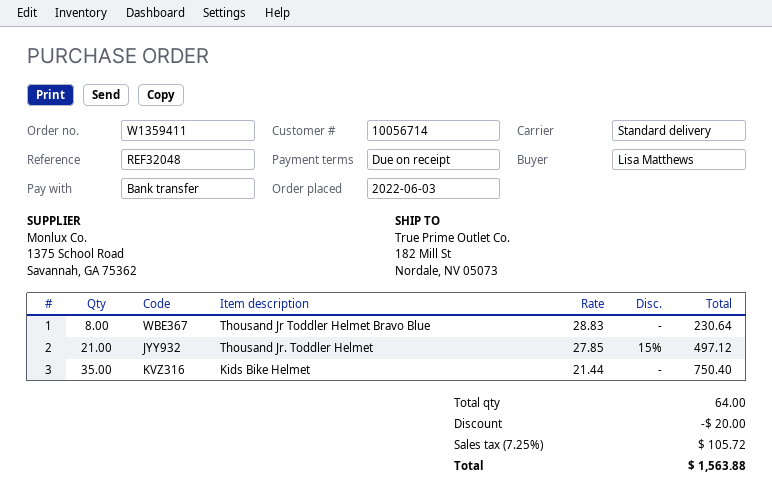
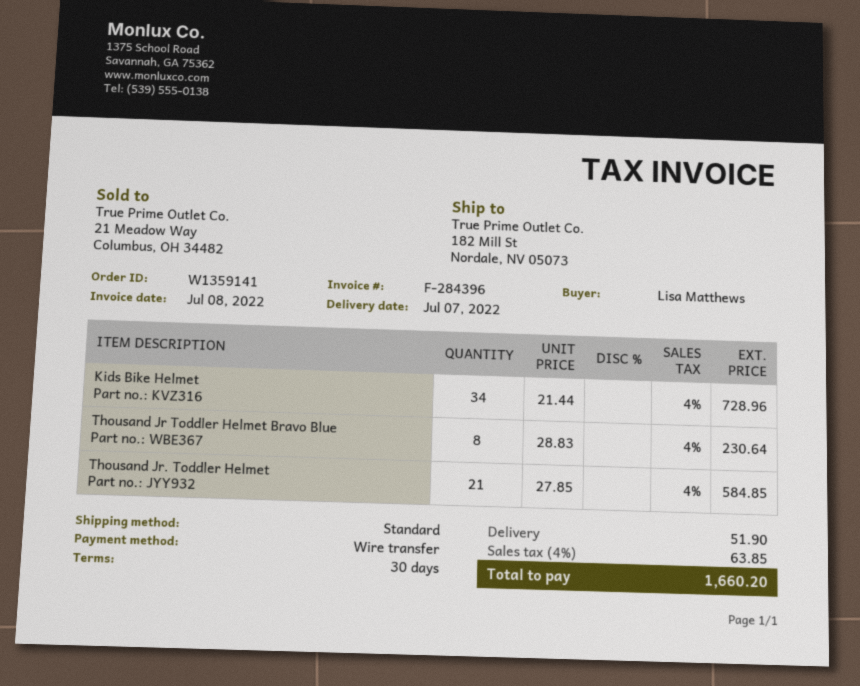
order number: W1359411 -> W1359141
payment terms: on receipt -> 30 days
Thousand Jr. Toddler Helmet: 21 x 27.85 - 15% = 497.12 -> 21 x 27.85 = 584.85
Kids Bike Helmet: 35 x 21.44 = 750.40 -> 34 x 21.44 = 728.96
discount: 20.00 -> none
shipping: none -> 51.90
tax: 7.25% = 105.72 -> 4% = 63.85
total: 1563.88 -> 1660.20

